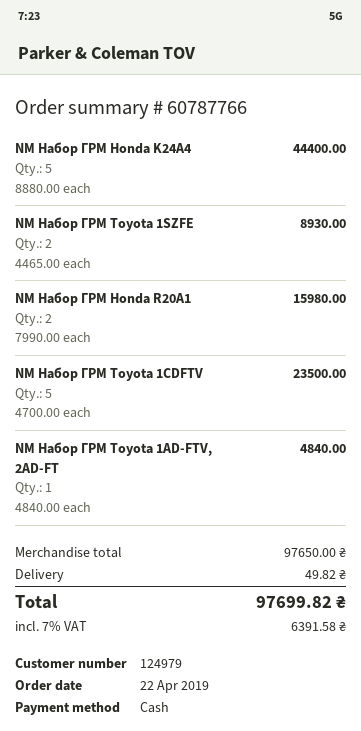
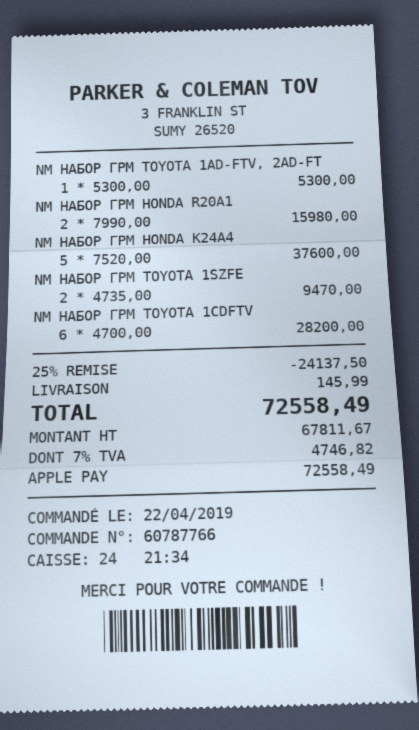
payment method: cash -> Apple Pay
NM Набор ГРМ Honda K24A4: 5 x 8880.00 = 44400.00 -> 5 x 7520.00 = 37600.00
NM Набор ГРМ Toyota 1SZFE: 2 x 4465.00 = 8930.00 -> 2 x 4735.00 = 9470.00
NM Набор ГРМ Toyota 1CDFTV: 5 x 4700.00 = 23500.00 -> 6 x 4700.00 = 28200.00
NM Набор ГРМ Toyota 1AD-FTV, 2AD-FT: 1 x 4840.00 = 4840.00 -> 1 x 5300.00 = 5300.00
discount: none -> 25% = 24137.50
shipping: 49.82 -> 145.99
tax: 7% = 6391.58 -> 7% = 4746.82
total: 97699.82 -> 72558.49

